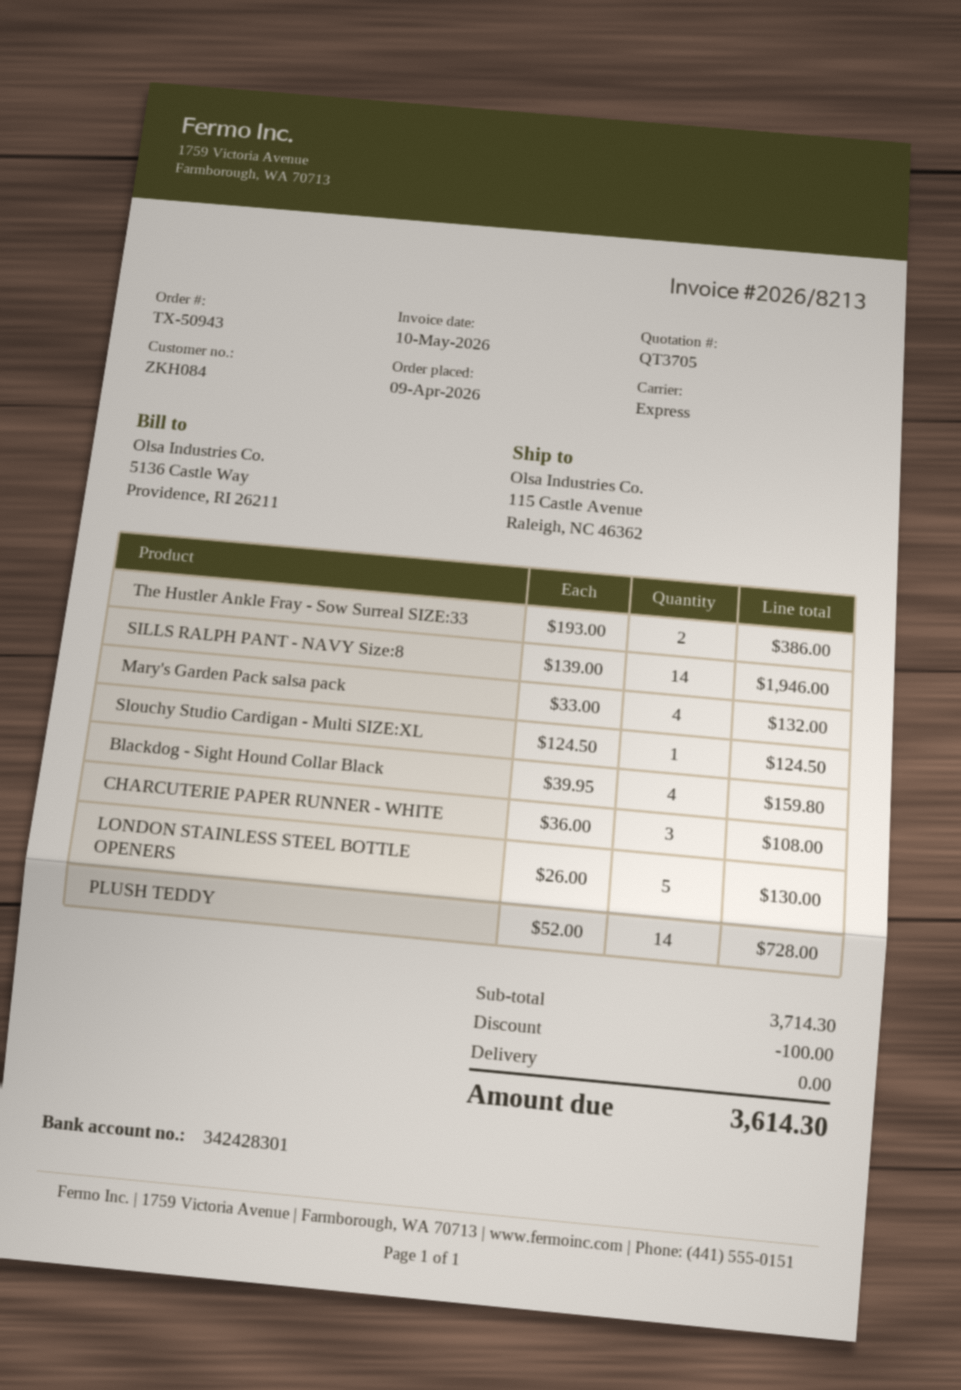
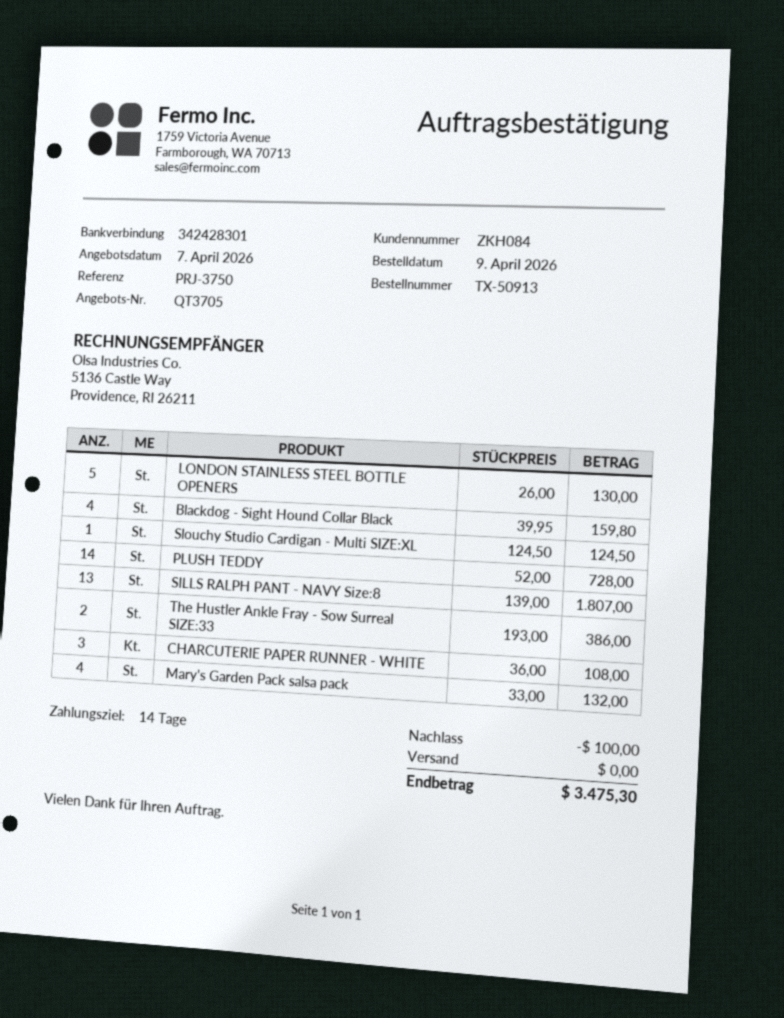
order number: TX-50943 -> TX-50913
SILLS RALPH PANT - NAVY Size:8: 14 x 139.00 = 1946.00 -> 13 x 139.00 = 1807.00
total: 3614.30 -> 3475.30

